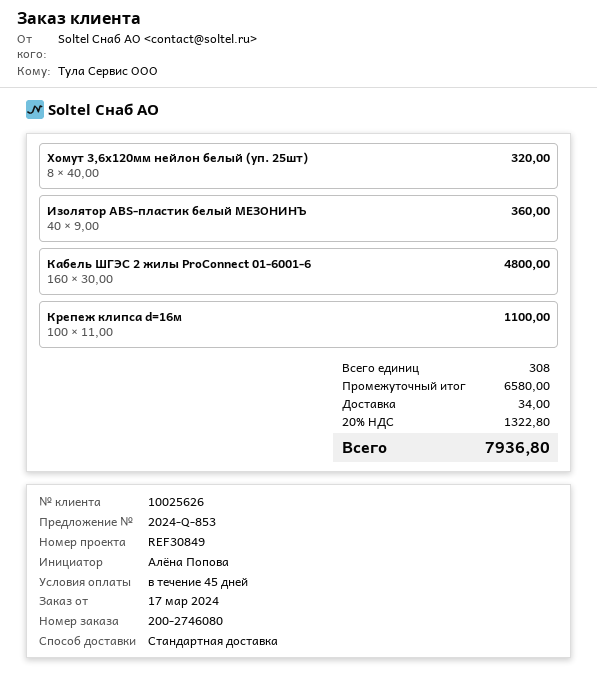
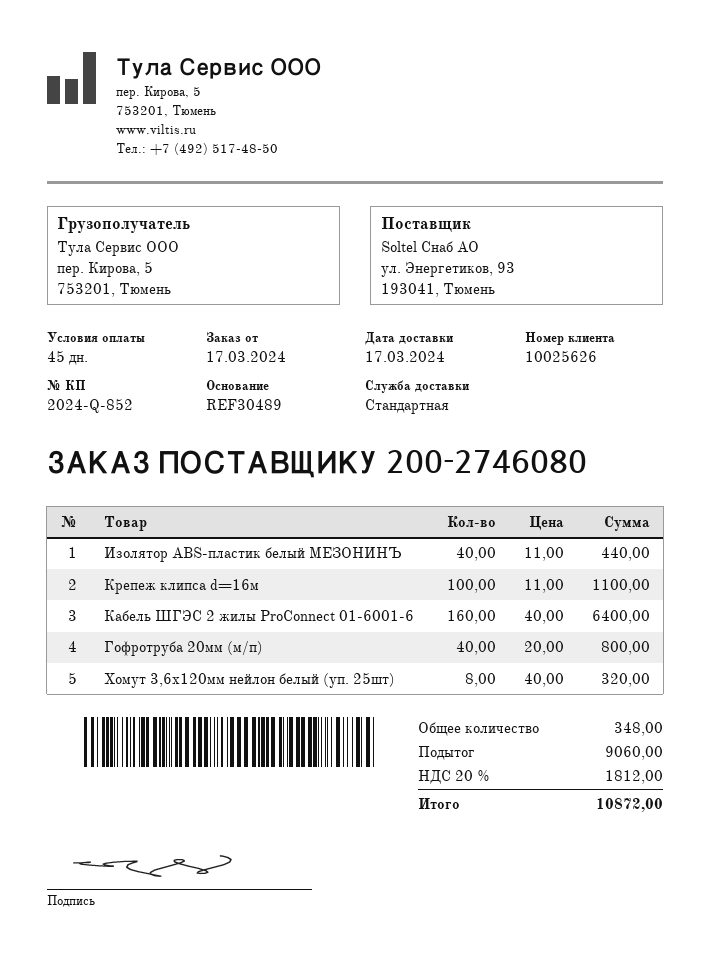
quote number: 2024-Q-853 -> 2024-Q-852
reference: REF30849 -> REF30489
Изолятор ABS-пластик белый МЕЗОНИНЪ: 40 x 9.00 = 360.00 -> 40 x 11.00 = 440.00
Кабель ШГЭС 2 жилы ProConnect 01-6001-6: 160 x 30.00 = 4800.00 -> 160 x 40.00 = 6400.00
Гофротруба 20мм (м/п): none -> 40 x 20.00 = 800.00
total quantity: 308 -> 348
subtotal: 6580.00 -> 9060.00
shipping: 34.00 -> none
tax: 20% = 1322.80 -> 20% = 1812.00
total: 7936.80 -> 10872.00

